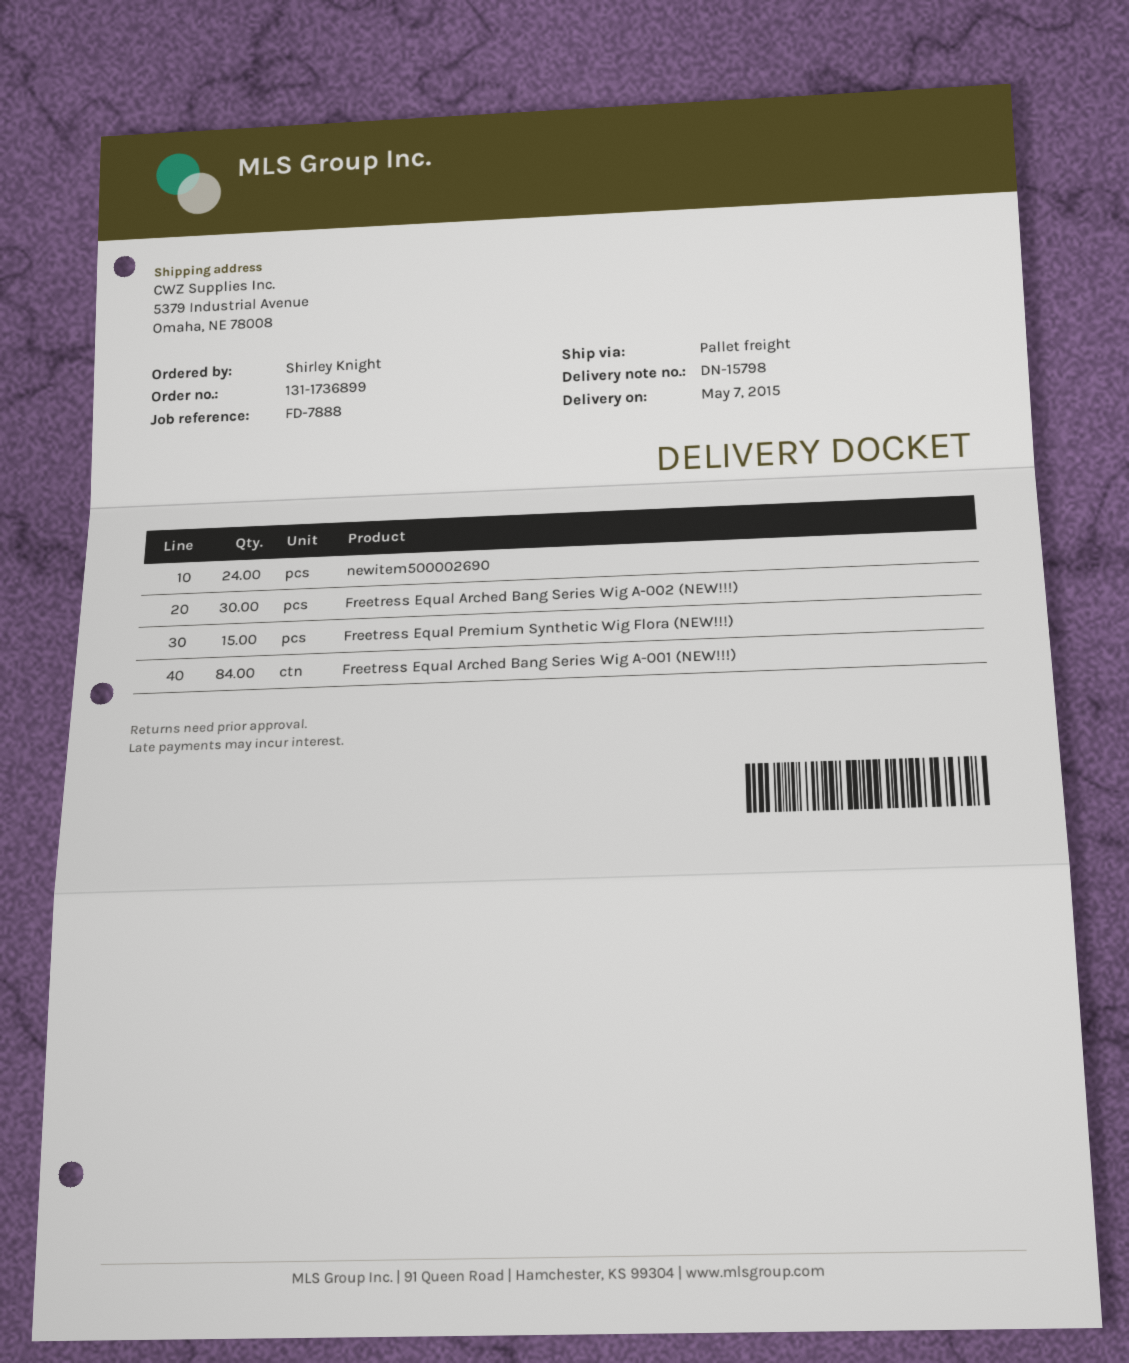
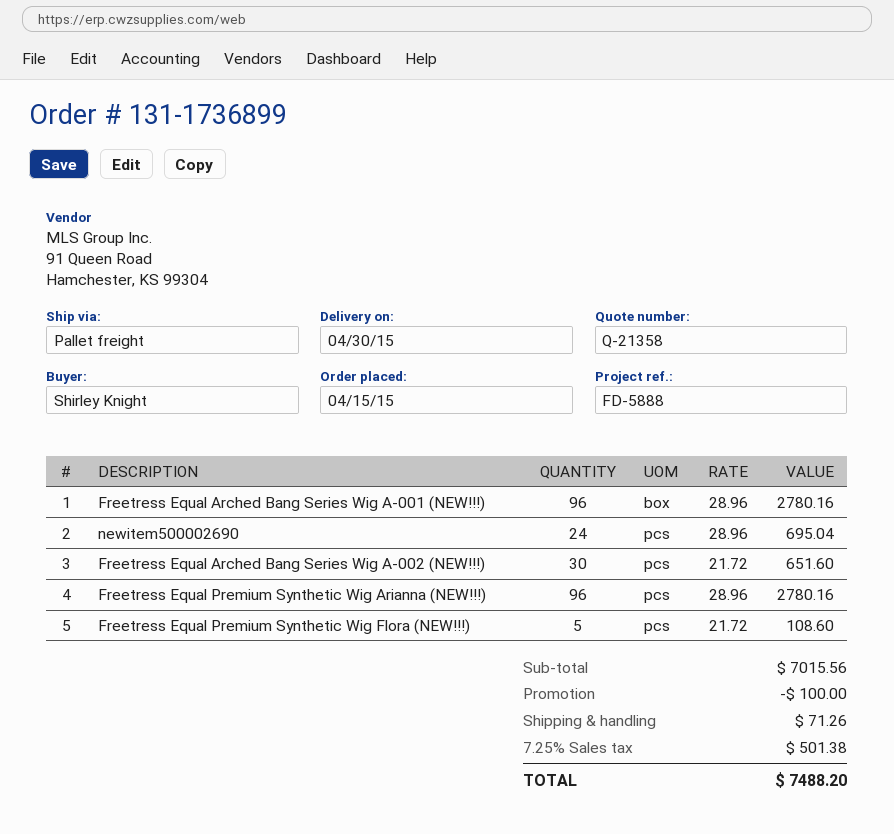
delivery date: 2015-05-07 -> 2015-04-30
reference: FD-7888 -> FD-5888
Freetress Equal Premium Synthetic Wig Flora (NEW!!!): 15 -> 5
Freetress Equal Arched Bang Series Wig A-001 (NEW!!!): 84 -> 96
Freetress Equal Premium Synthetic Wig Arianna (NEW!!!): none -> 96

